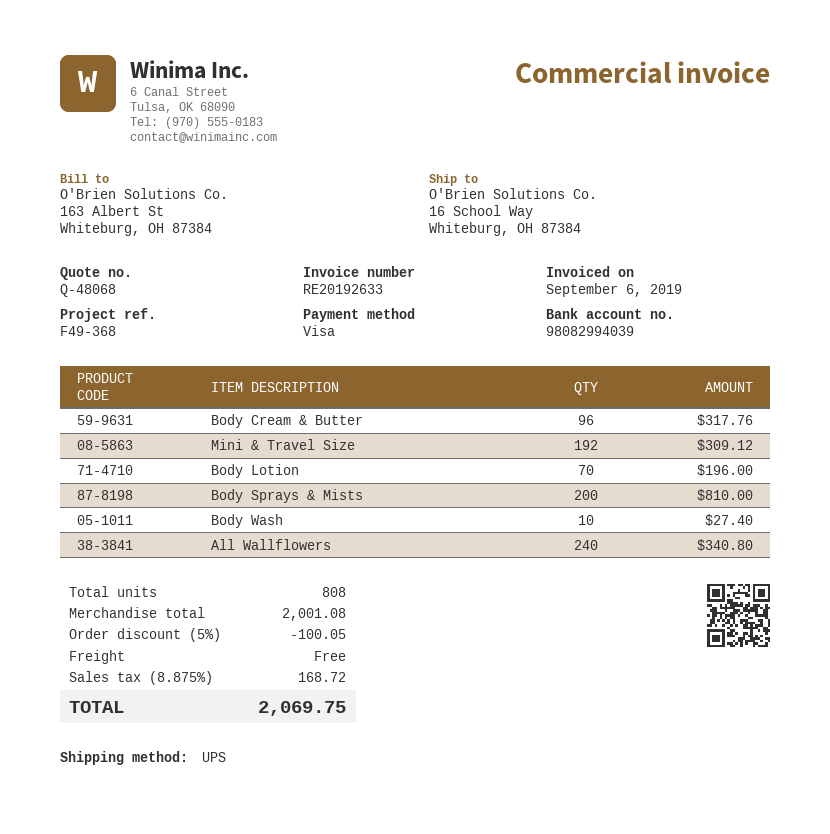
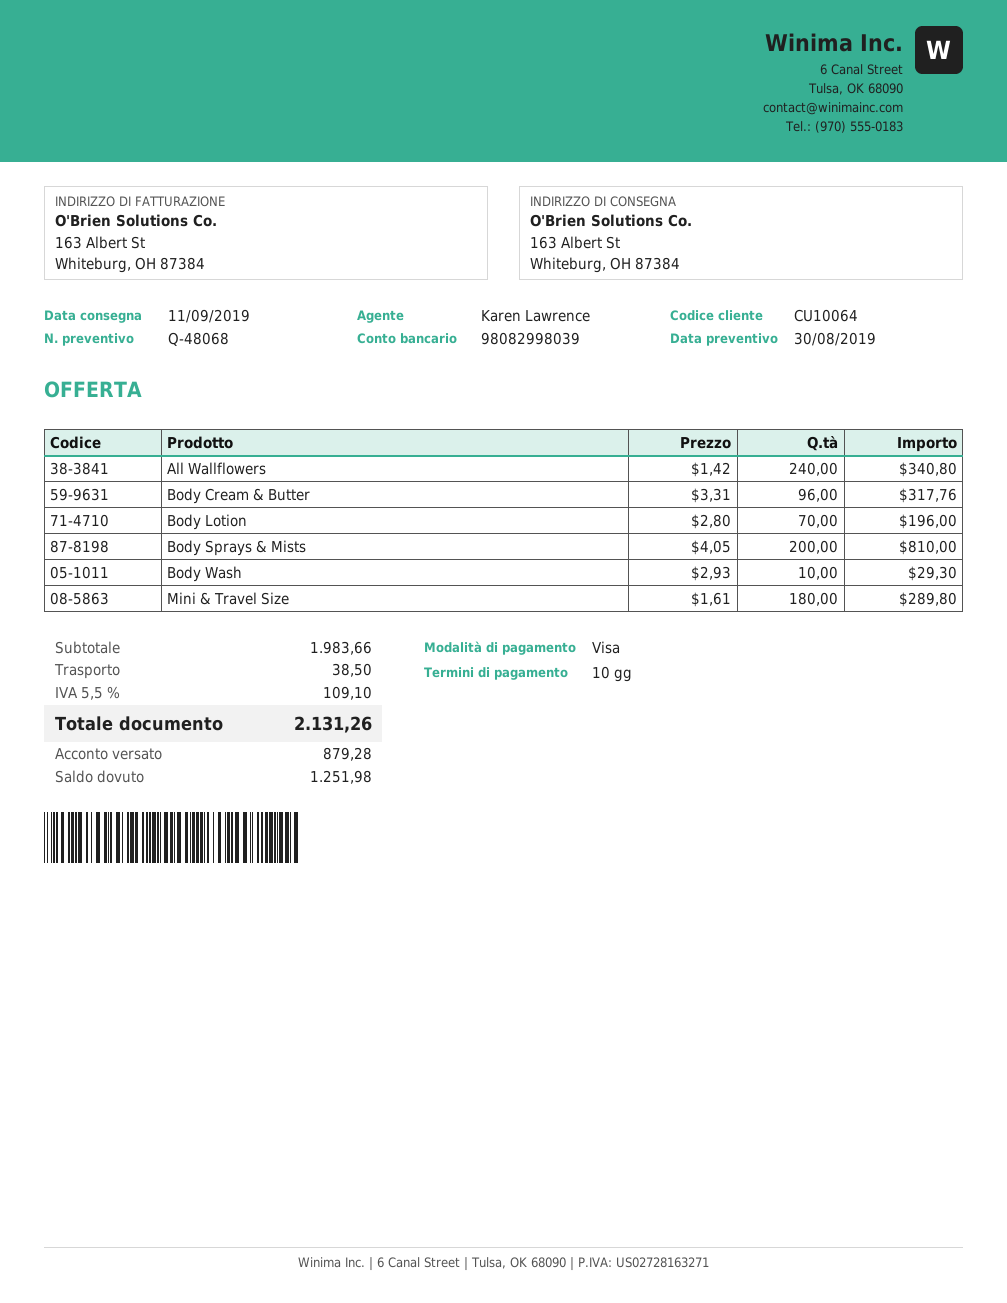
bank account: 98082994039 -> 98082998039
ship to: 16 School Way, Whiteburg, OH 87384 -> 163 Albert St, Whiteburg, OH 87384
Mini & Travel Size: 192 for 309.12 -> 180 for 289.80
Body Wash: 10 for 27.40 -> 10 for 29.30
subtotal: 2001.08 -> 1983.66
discount: 5% = 100.05 -> none
shipping: 0.00 -> 38.50
tax: 8.875% = 168.72 -> 5.5% = 109.10
total: 2069.75 -> 2131.26

